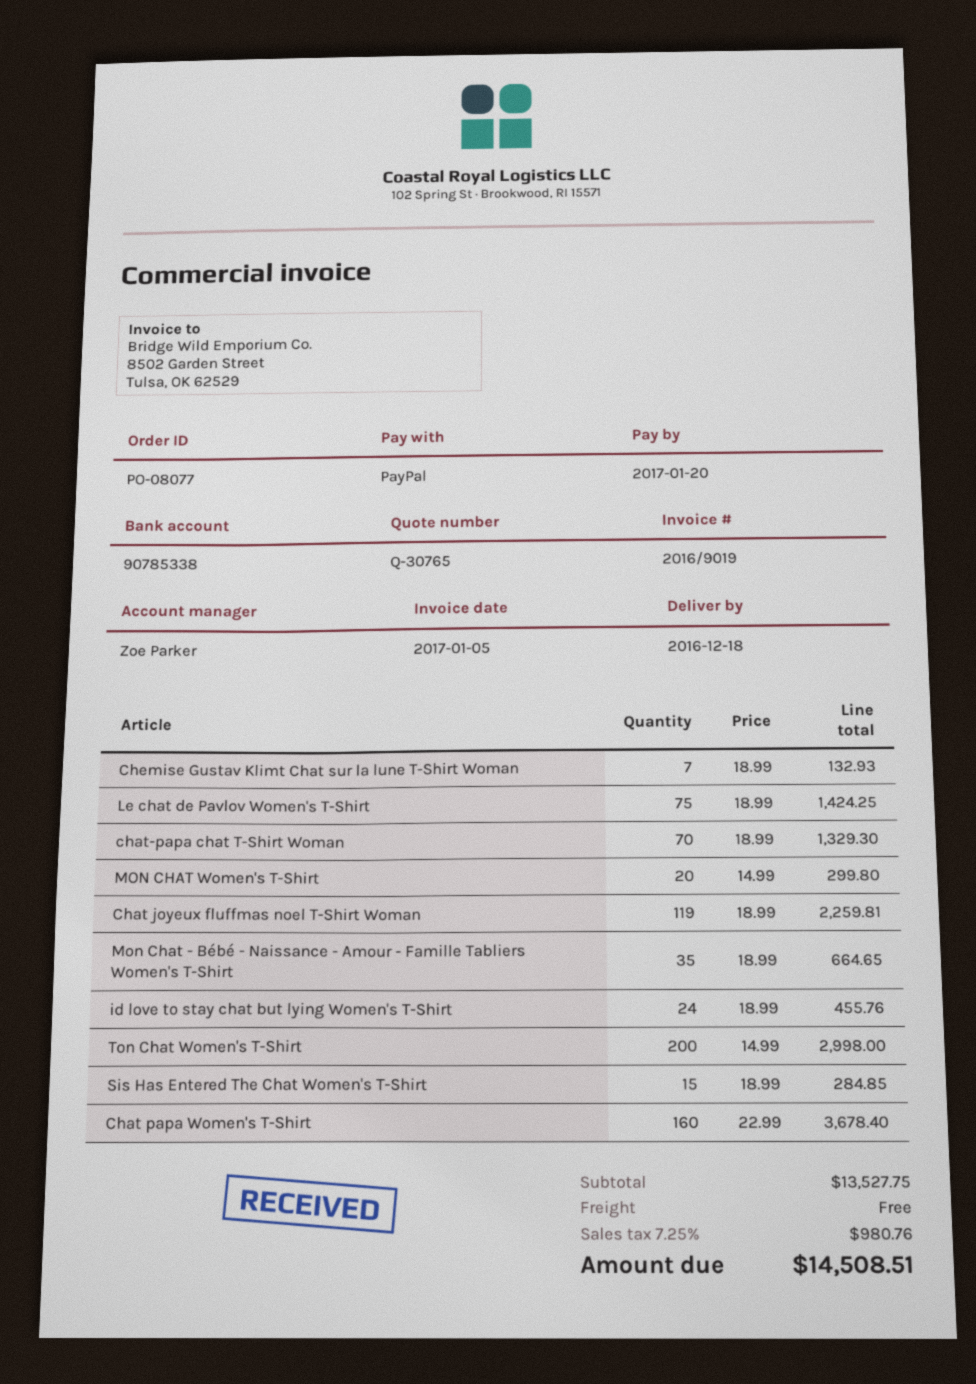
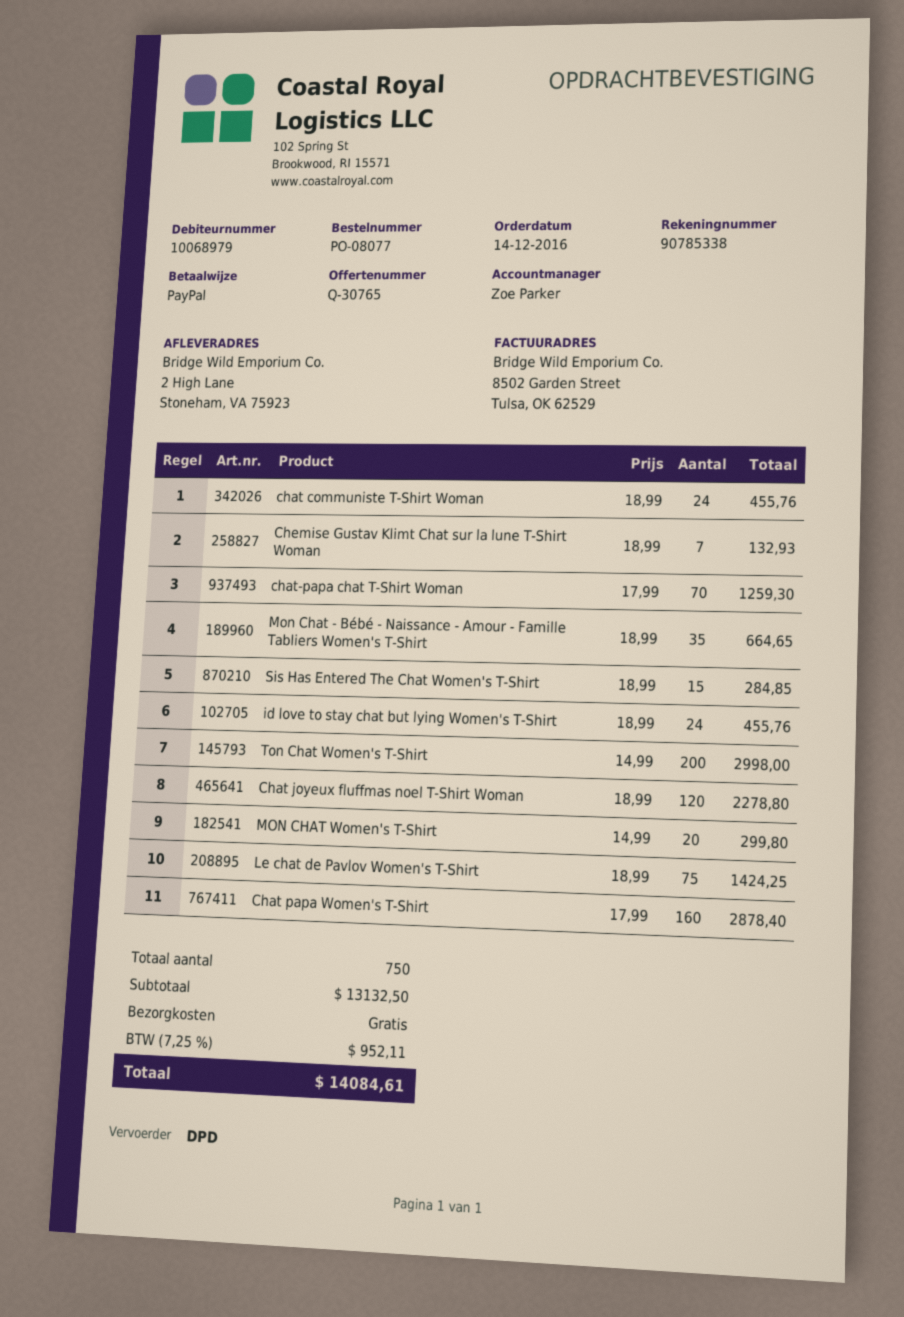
chat-papa chat T-Shirt Woman: 70 x 18.99 = 1329.30 -> 70 x 17.99 = 1259.30
Chat joyeux fluffmas noel T-Shirt Woman: 119 x 18.99 = 2259.81 -> 120 x 18.99 = 2278.80
Chat papa Women's T-Shirt: 160 x 22.99 = 3678.40 -> 160 x 17.99 = 2878.40
chat communiste T-Shirt Woman: none -> 24 x 18.99 = 455.76
subtotal: 13527.75 -> 13132.50
tax: 7.25% = 980.76 -> 7.25% = 952.11
total: 14508.51 -> 14084.61

